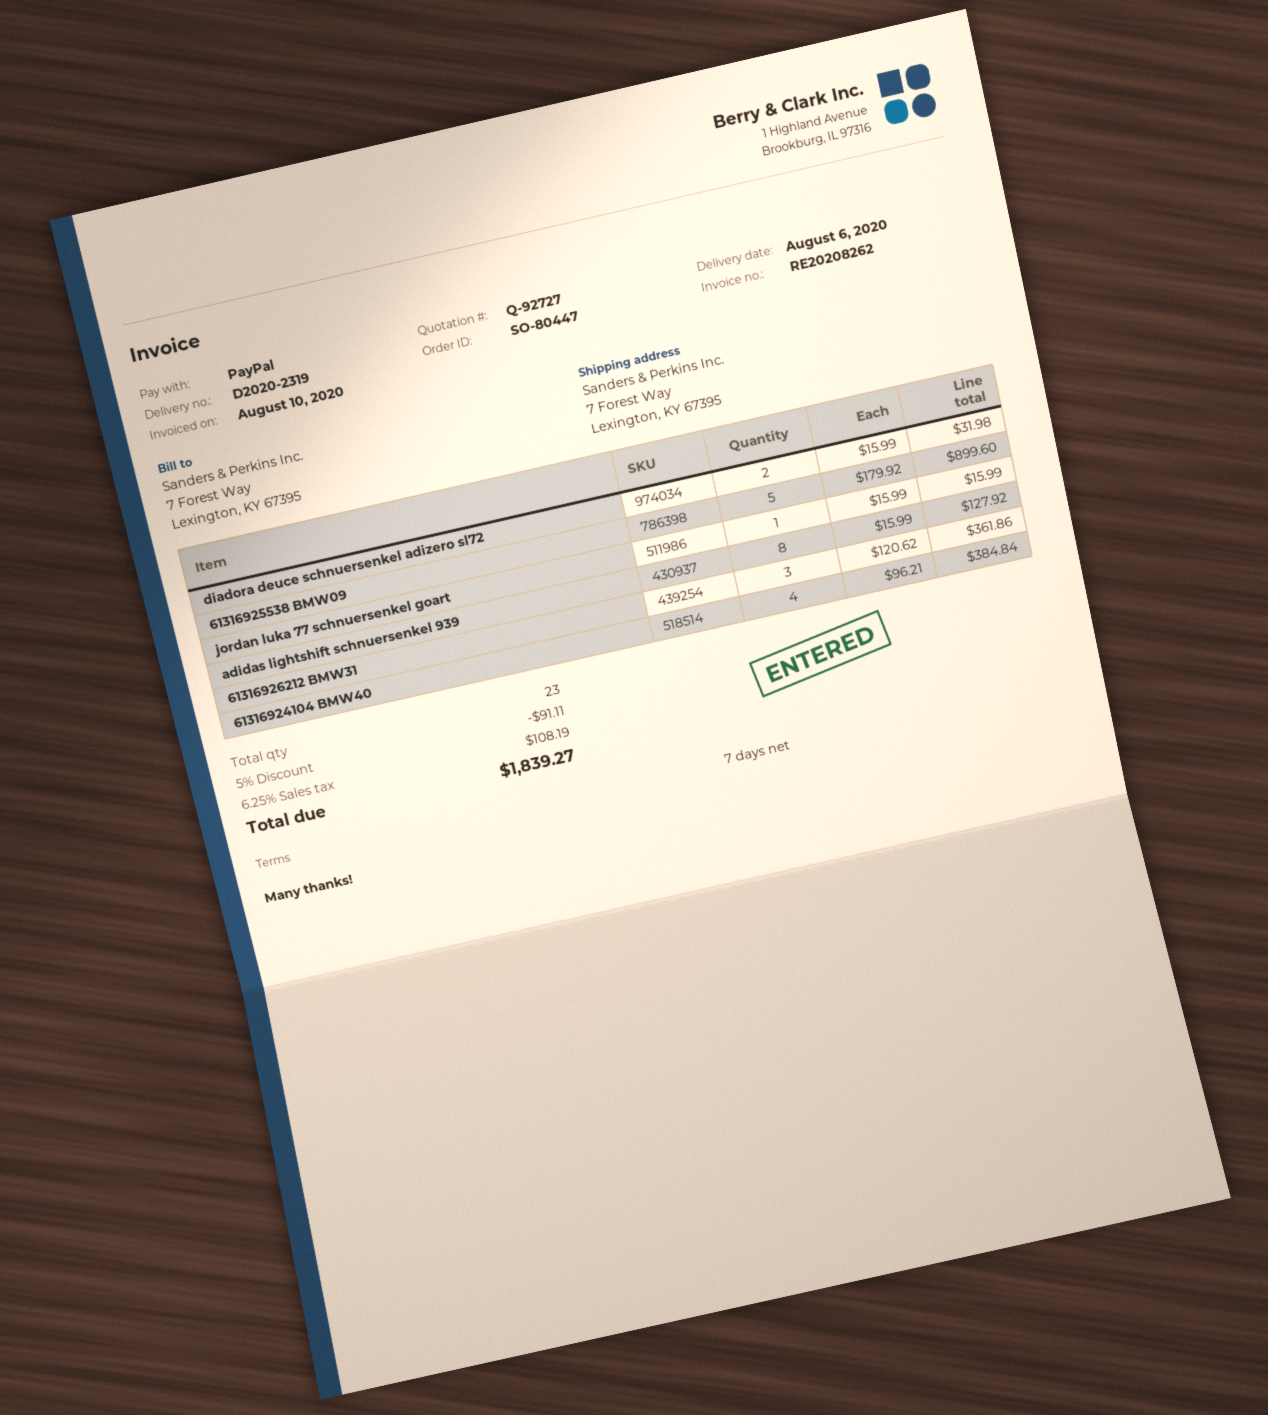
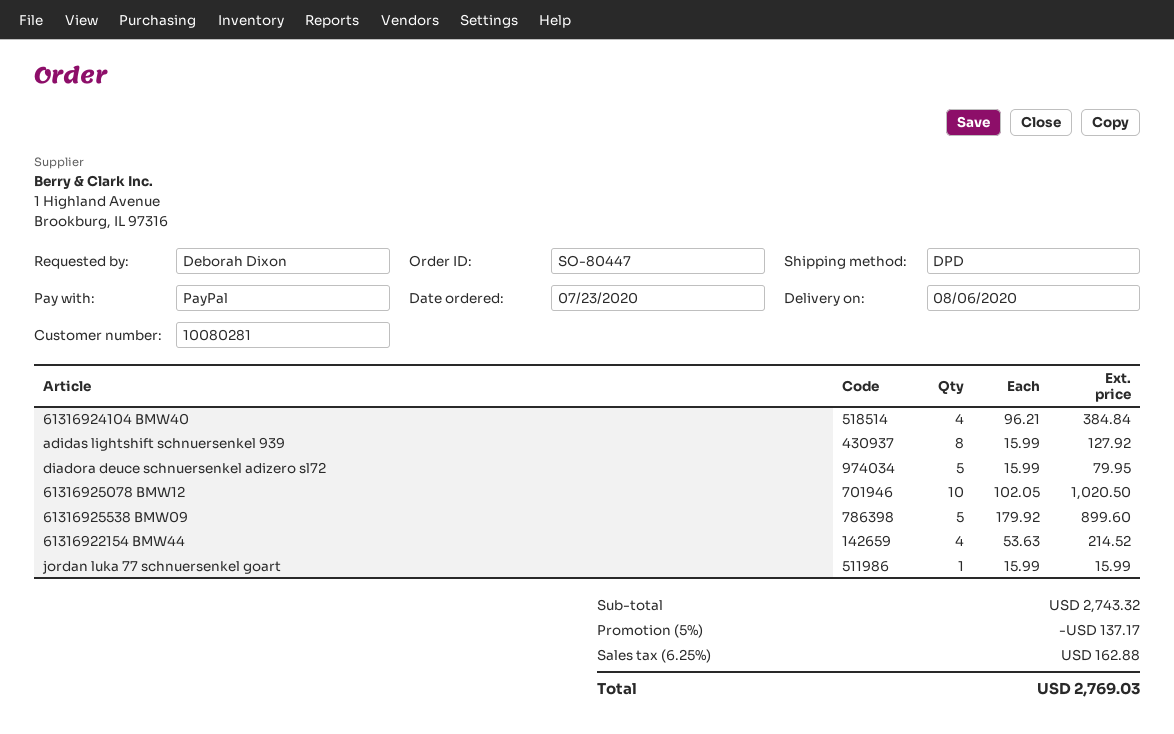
diadora deuce schnuersenkel adizero sl72: 2 x 15.99 = 31.98 -> 5 x 15.99 = 79.95
61316926212 BMW31: 3 x 120.62 = 361.86 -> none
61316925078 BMW12: none -> 10 x 102.05 = 1020.50
61316922154 BMW44: none -> 4 x 53.63 = 214.52
discount: 5% = 91.11 -> 5% = 137.17
tax: 6.25% = 108.19 -> 6.25% = 162.88
total: 1839.27 -> 2769.03

